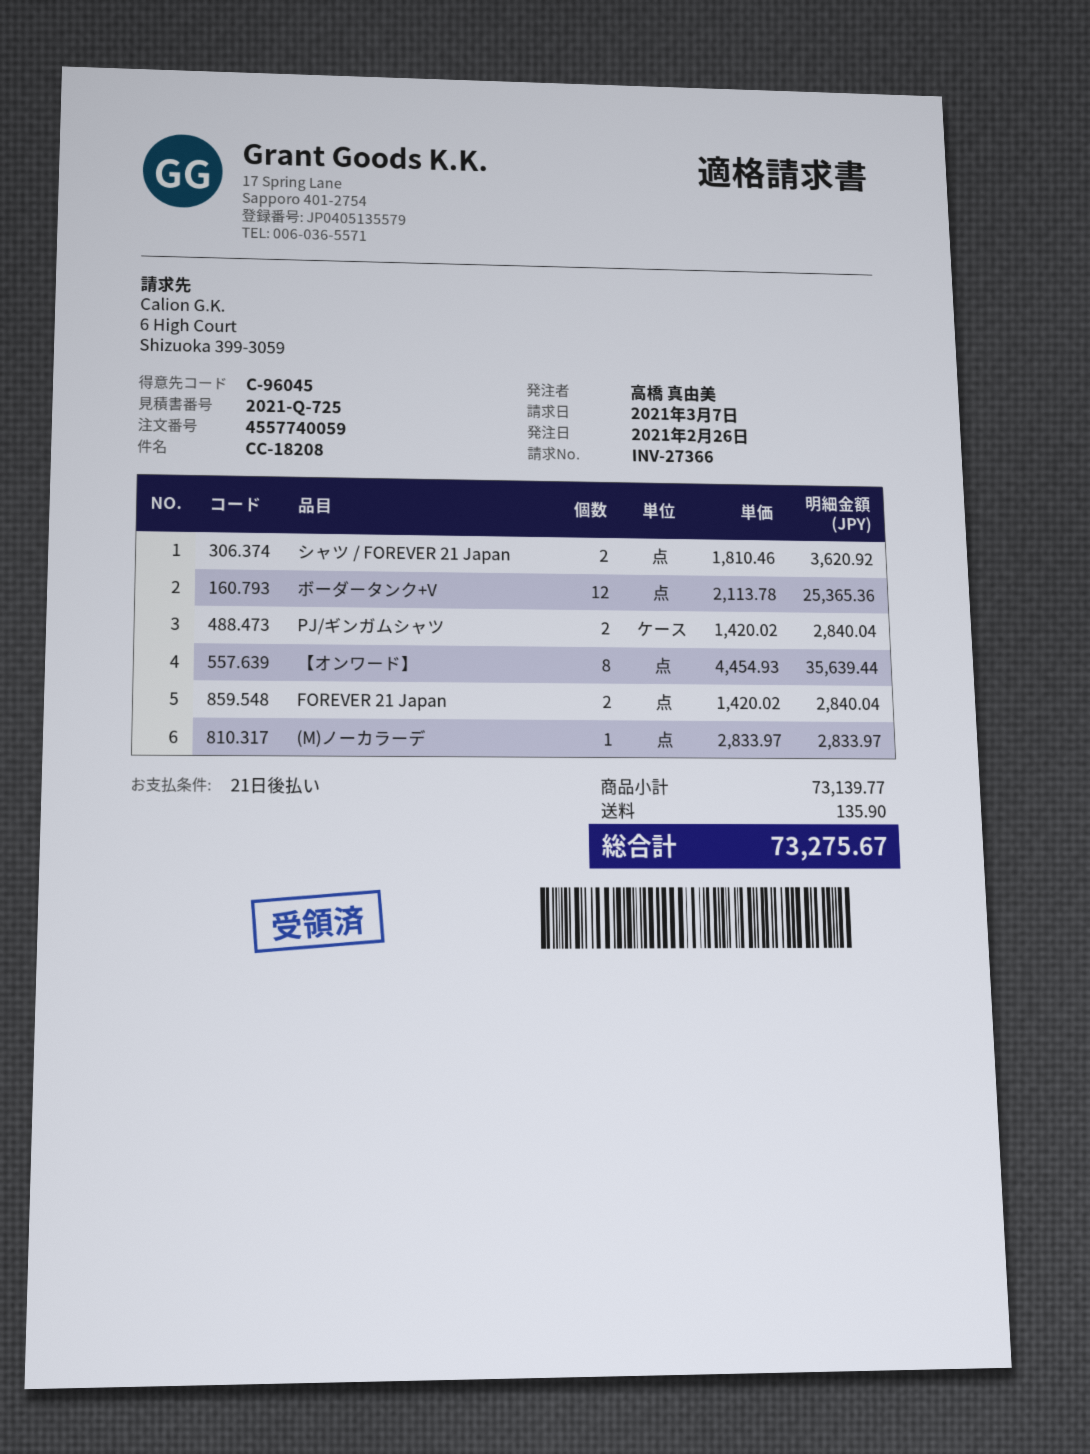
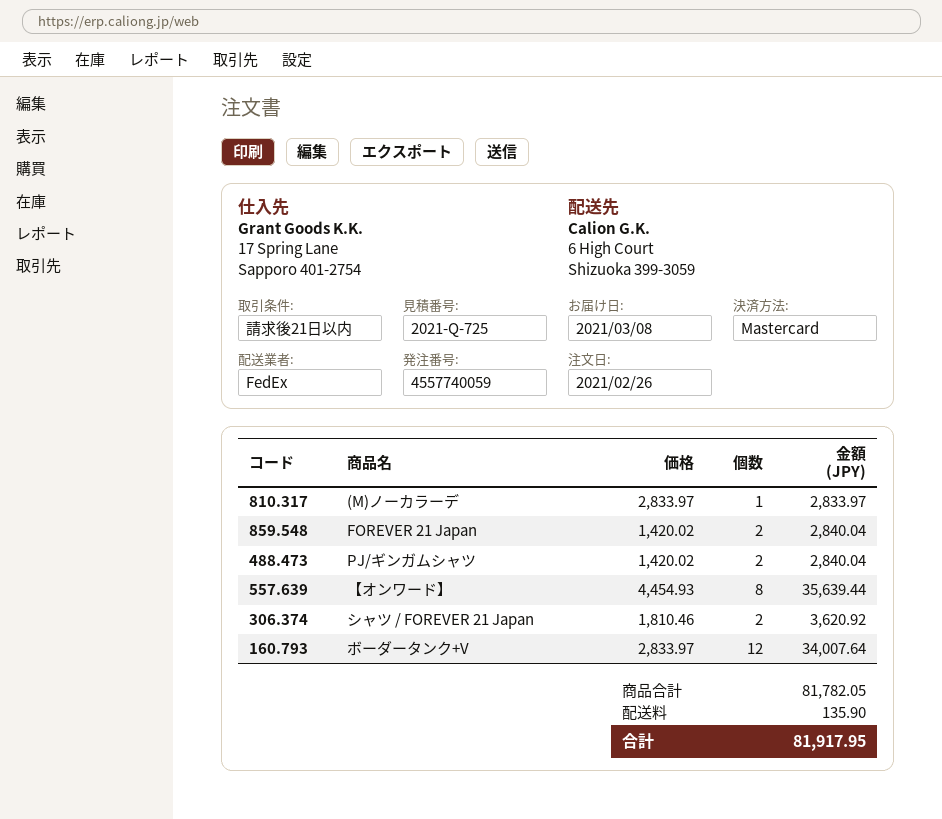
ボーダータンク+V: 12 x 2113.78 = 25365.36 -> 12 x 2833.97 = 34007.64
subtotal: 73139.77 -> 81782.05
total: 73275.67 -> 81917.95

